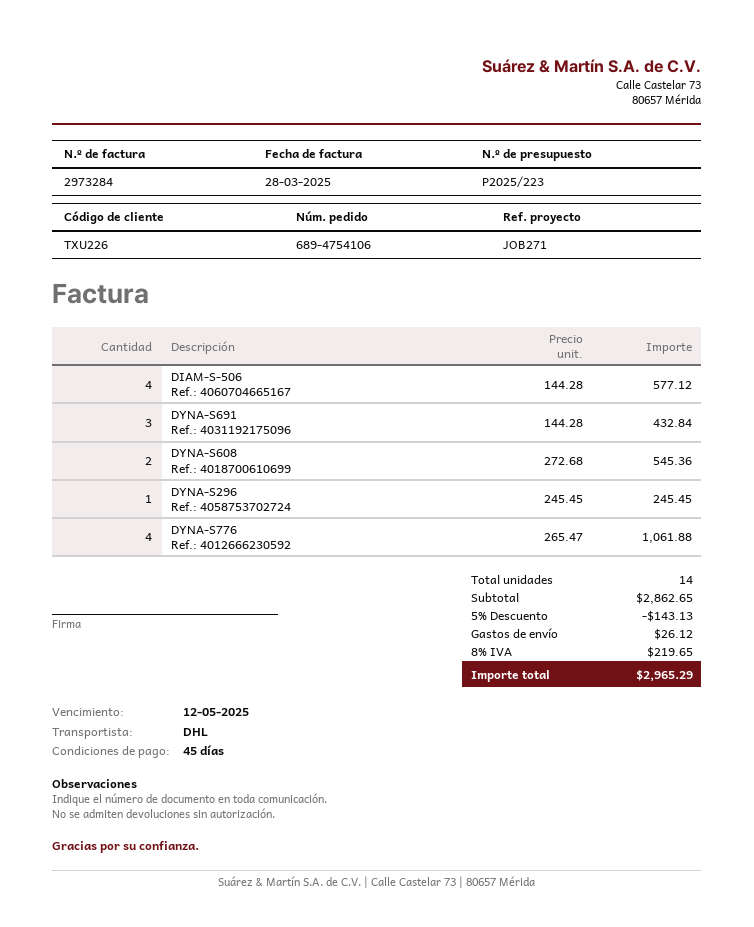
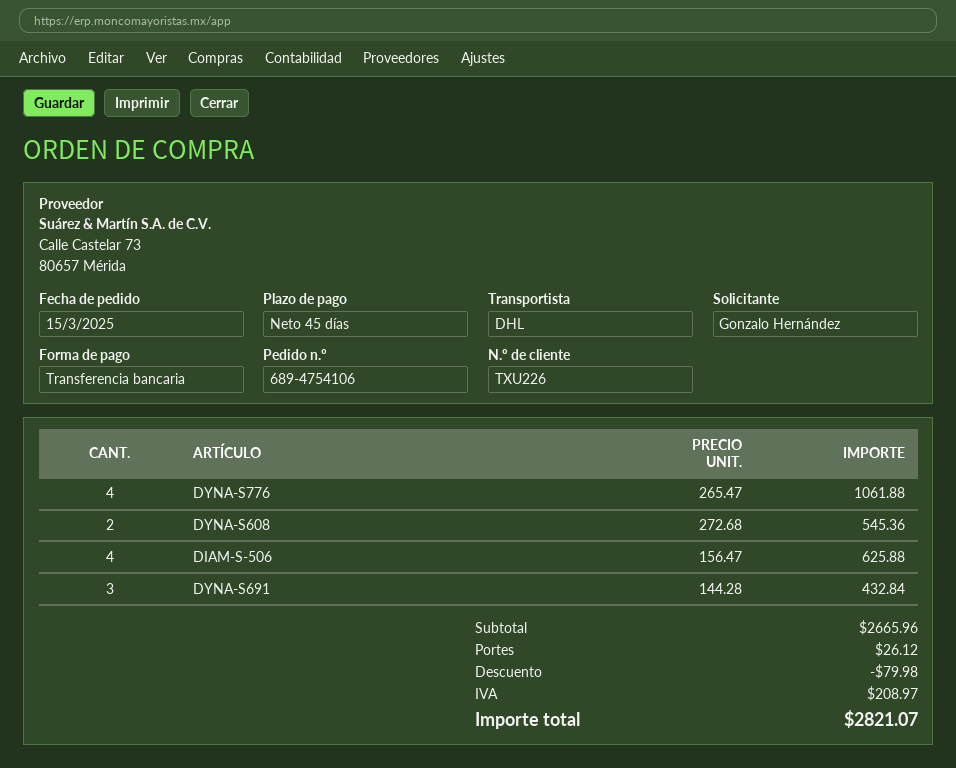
DIAM-S-506: 4 x 144.28 = 577.12 -> 4 x 156.47 = 625.88
DYNA-S296: 1 x 245.45 = 245.45 -> none
subtotal: 2862.65 -> 2665.96
discount: 143.13 -> 79.98
tax: 219.65 -> 208.97
total: 2965.29 -> 2821.07

